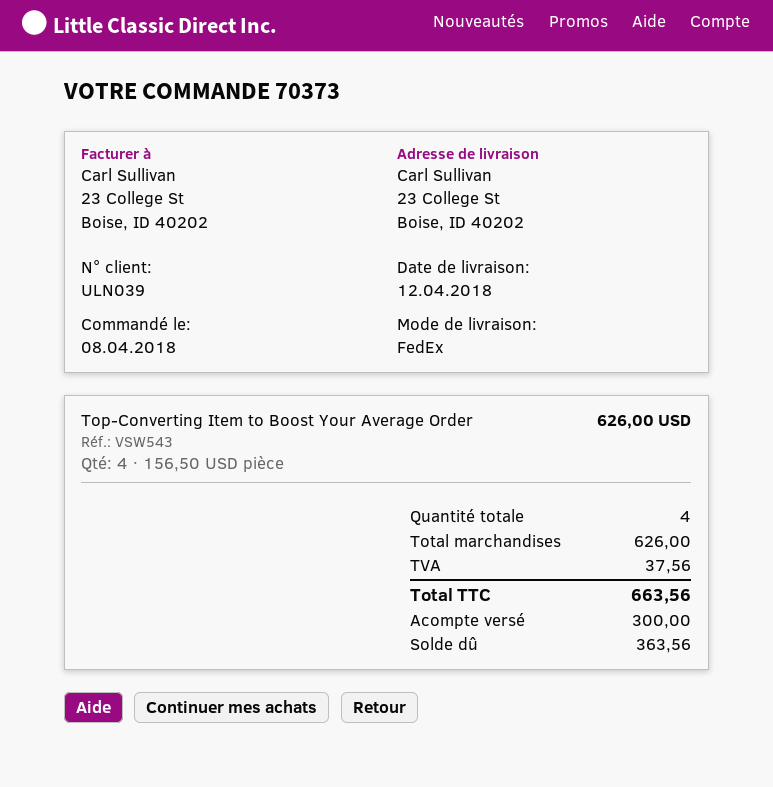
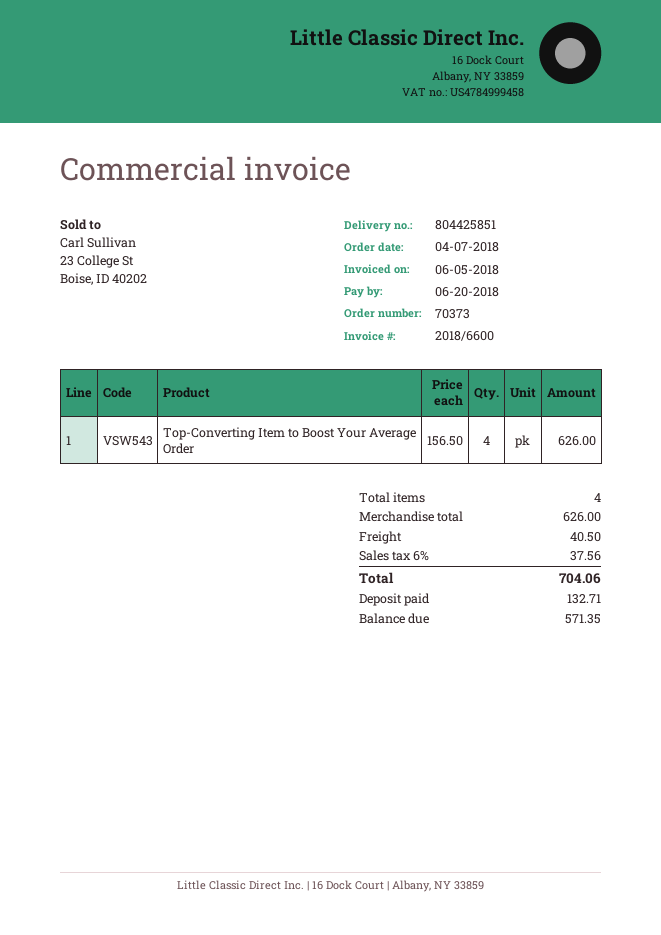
order date: 2018-04-08 -> 2018-04-07
shipping: none -> 40.50
total: 663.56 -> 704.06
deposit: 300.00 -> 132.71
balance: 363.56 -> 571.35

